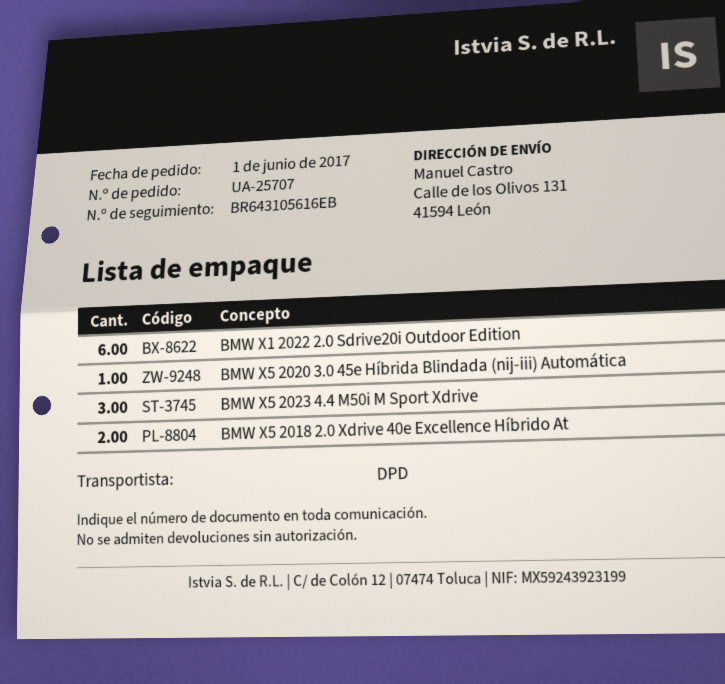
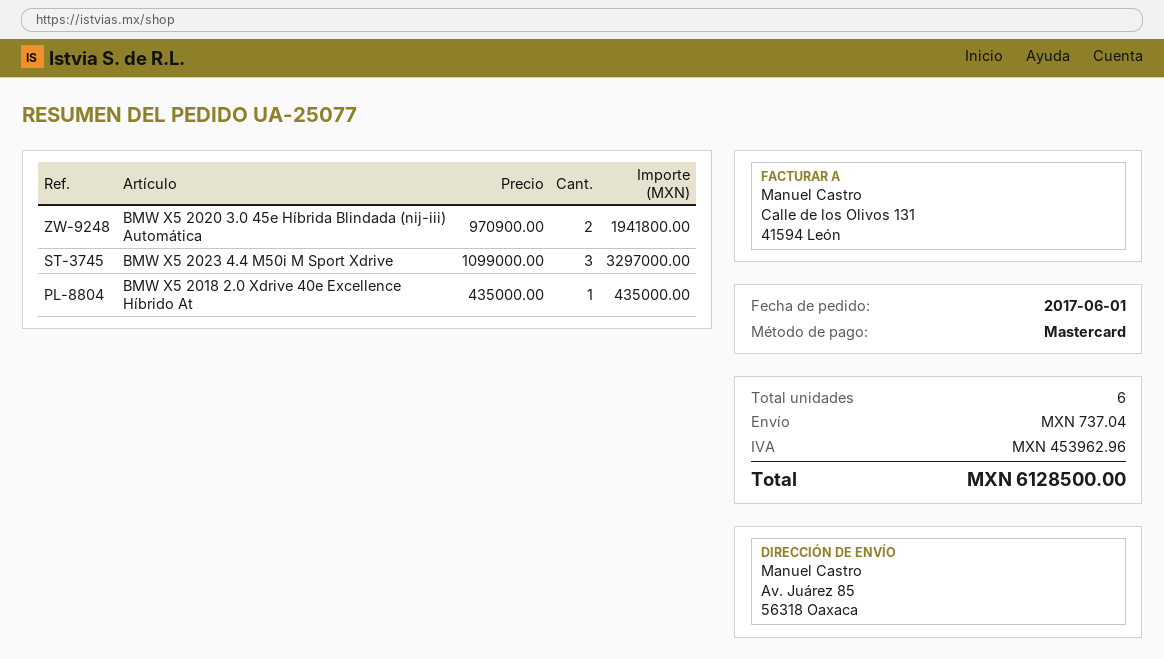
order number: UA-25707 -> UA-25077
ship to: Calle de los Olivos 131, 41594 León -> Av. Juárez 85, 56318 Oaxaca
BMW X1 2022 2.0 Sdrive20i Outdoor Edition: 6 -> none
BMW X5 2020 3.0 45e Híbrida Blindada (nij-iii) Automática: 1 -> 2
BMW X5 2018 2.0 Xdrive 40e Excellence Híbrido At: 2 -> 1

